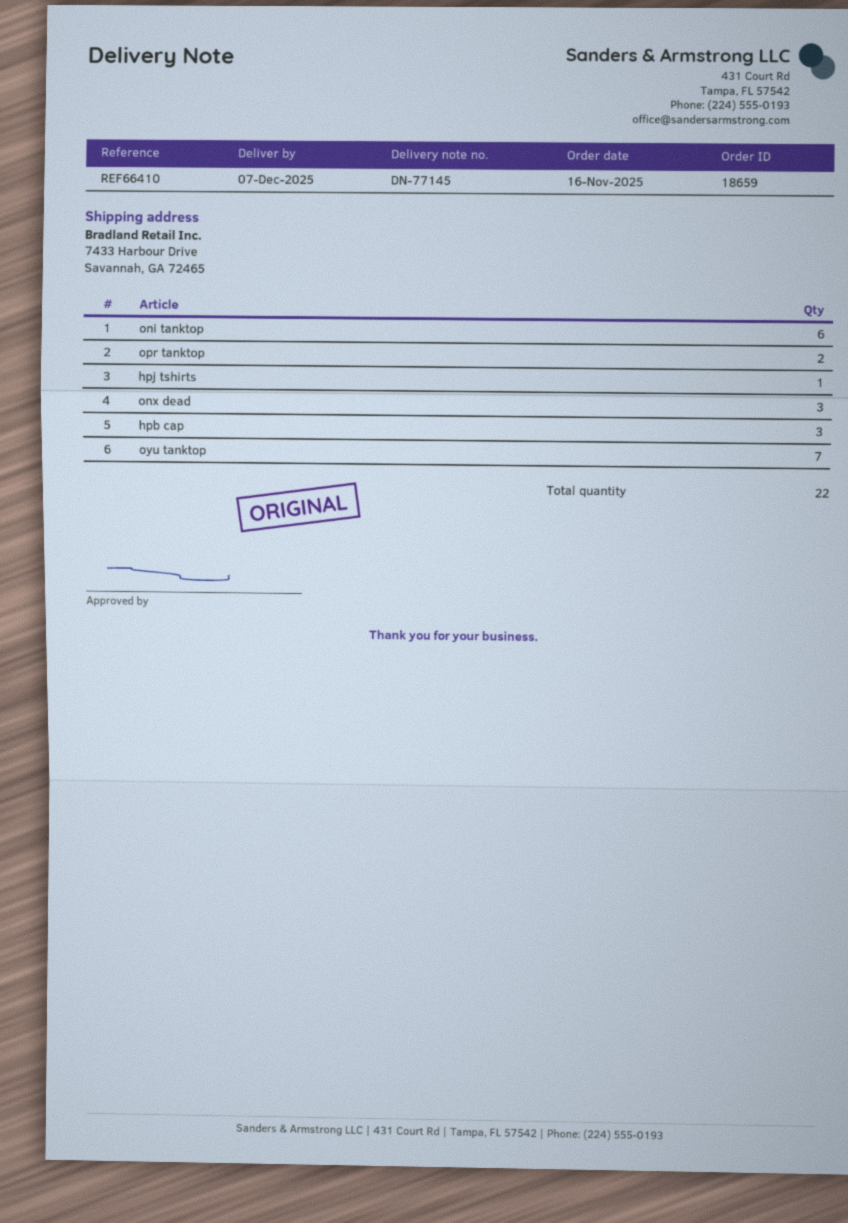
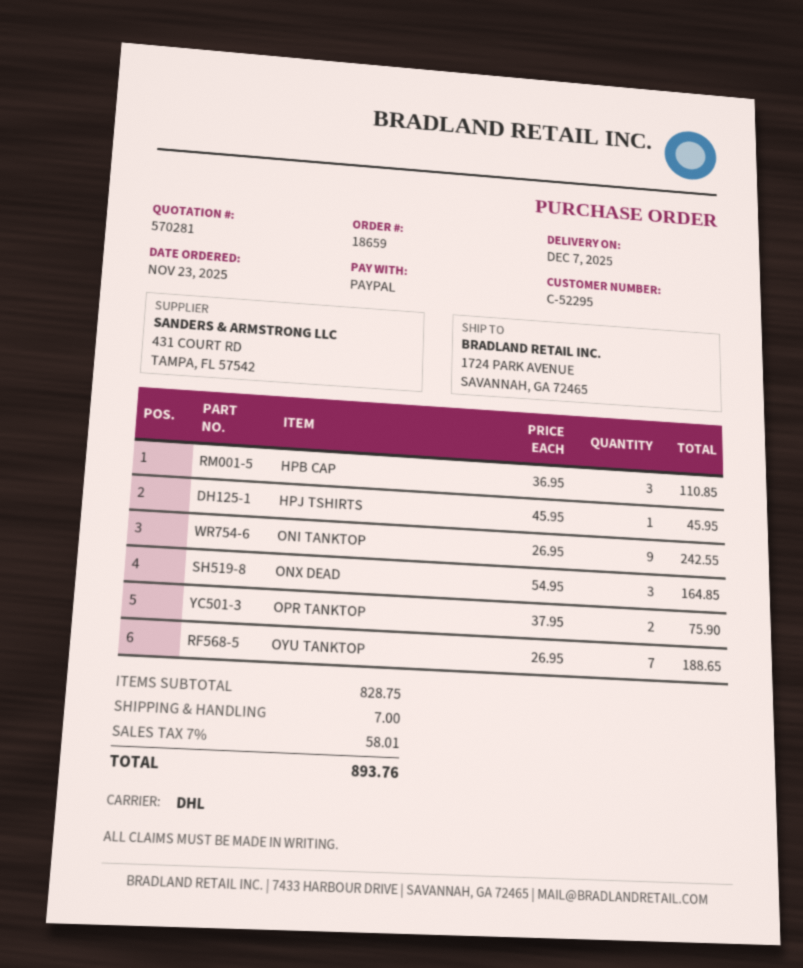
order date: 2025-11-16 -> 2025-11-23
ship to: 7433 Harbour Drive, Savannah, GA 72465 -> 1724 PARK AVENUE, SAVANNAH, GA 72465
oni tanktop: 6 -> 9

